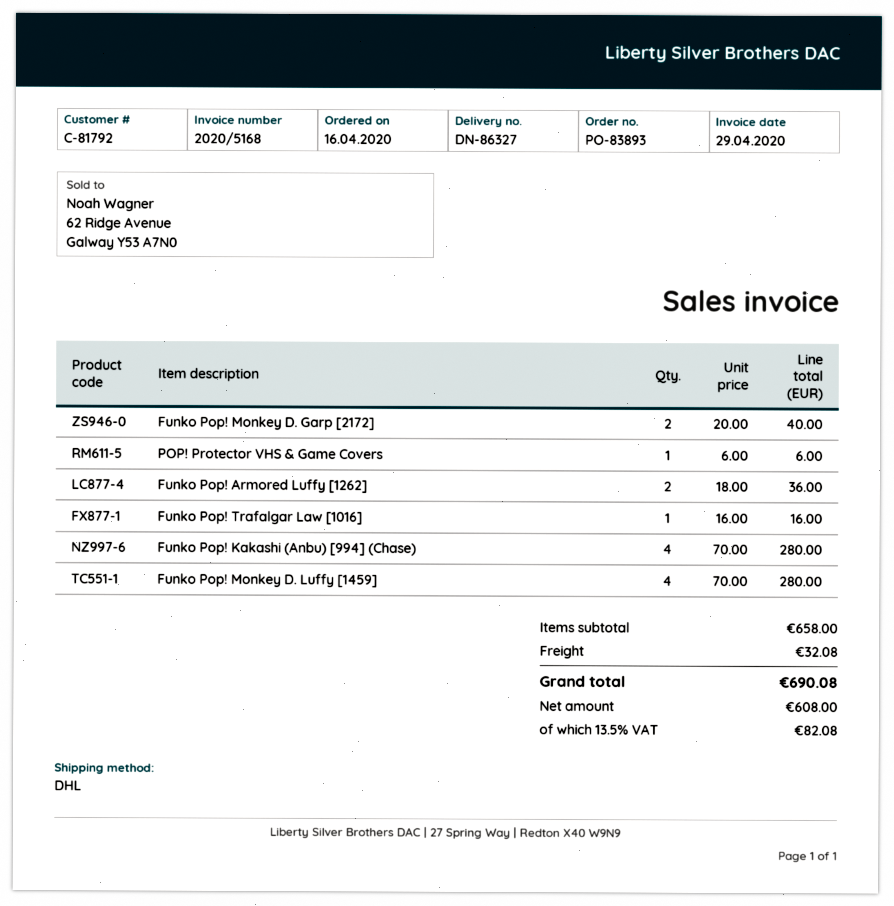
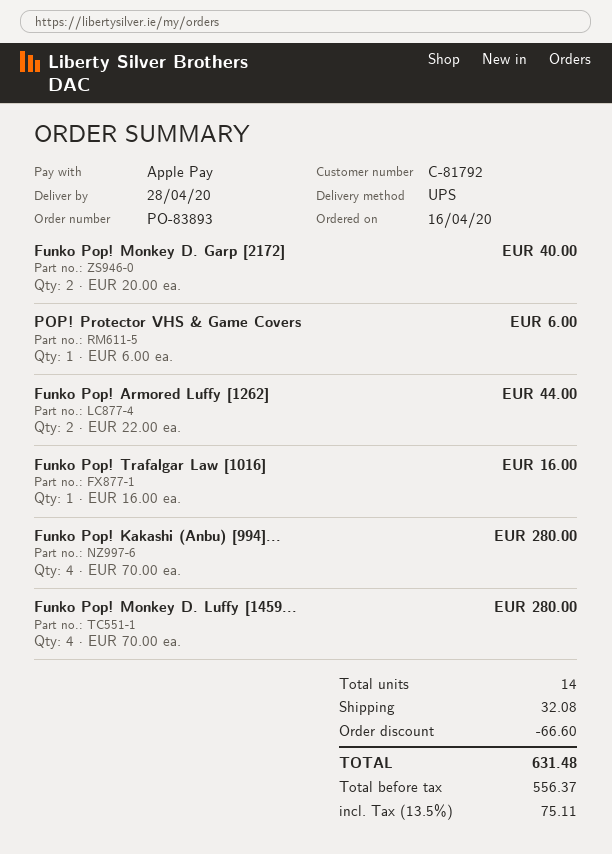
shipping method: DHL -> UPS
Funko Pop! Armored Luffy [1262]: 2 x 18.00 = 36.00 -> 2 x 22.00 = 44.00
discount: none -> 66.60
net: 608.00 -> 556.37
tax: 13.5% = 82.08 -> 13.5% = 75.11
total: 690.08 -> 631.48

